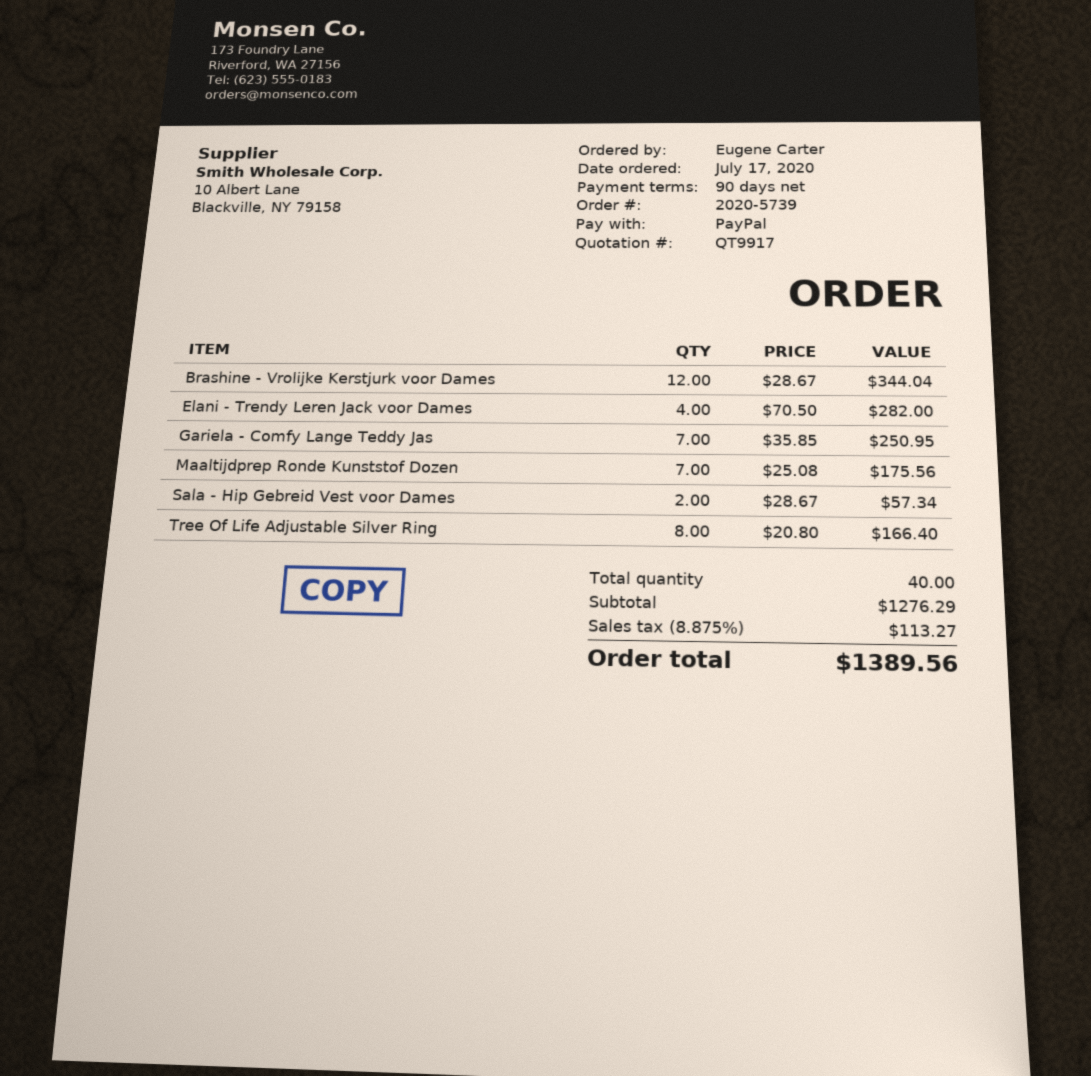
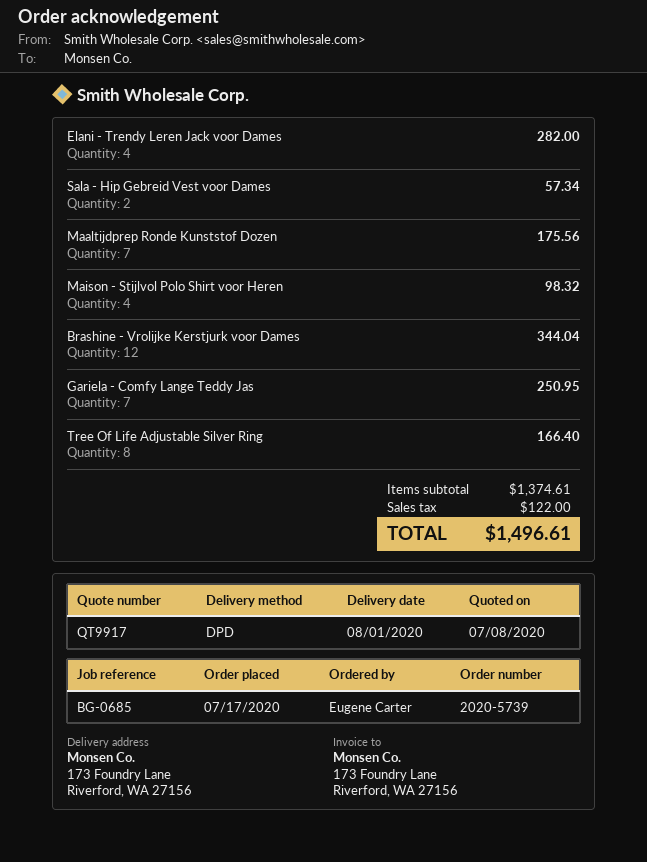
Maison - Stijlvol Polo Shirt voor Heren: none -> 4 for 98.32
subtotal: 1276.29 -> 1374.61
tax: 113.27 -> 122.00
total: 1389.56 -> 1496.61

